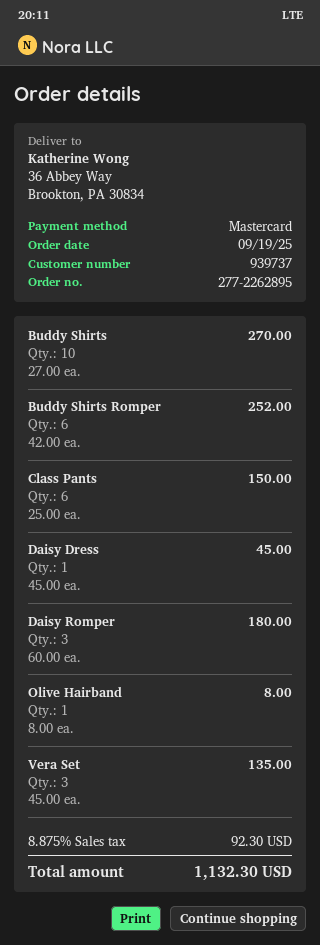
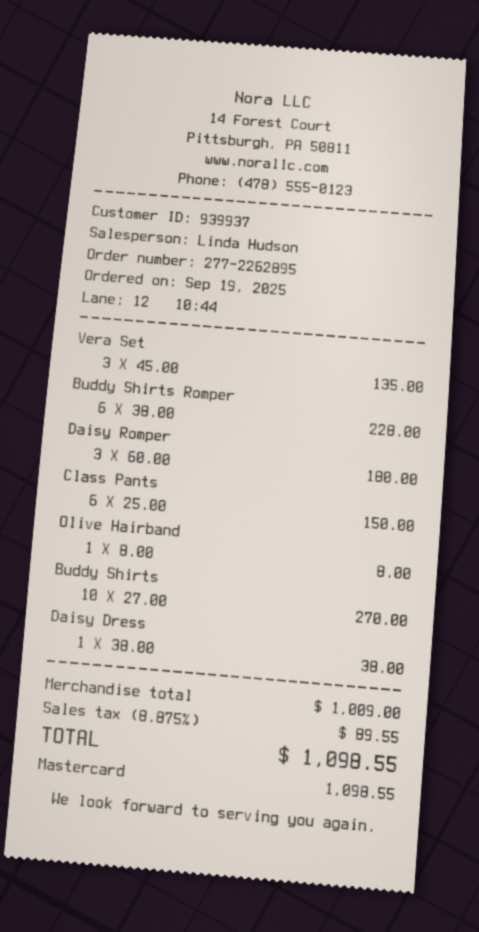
customer number: 939737 -> 939937
Buddy Shirts Romper: 6 x 42.00 = 252.00 -> 6 x 38.00 = 228.00
Daisy Dress: 1 x 45.00 = 45.00 -> 1 x 38.00 = 38.00
tax: 8.875% = 92.30 -> 8.875% = 89.55
total: 1132.30 -> 1098.55

